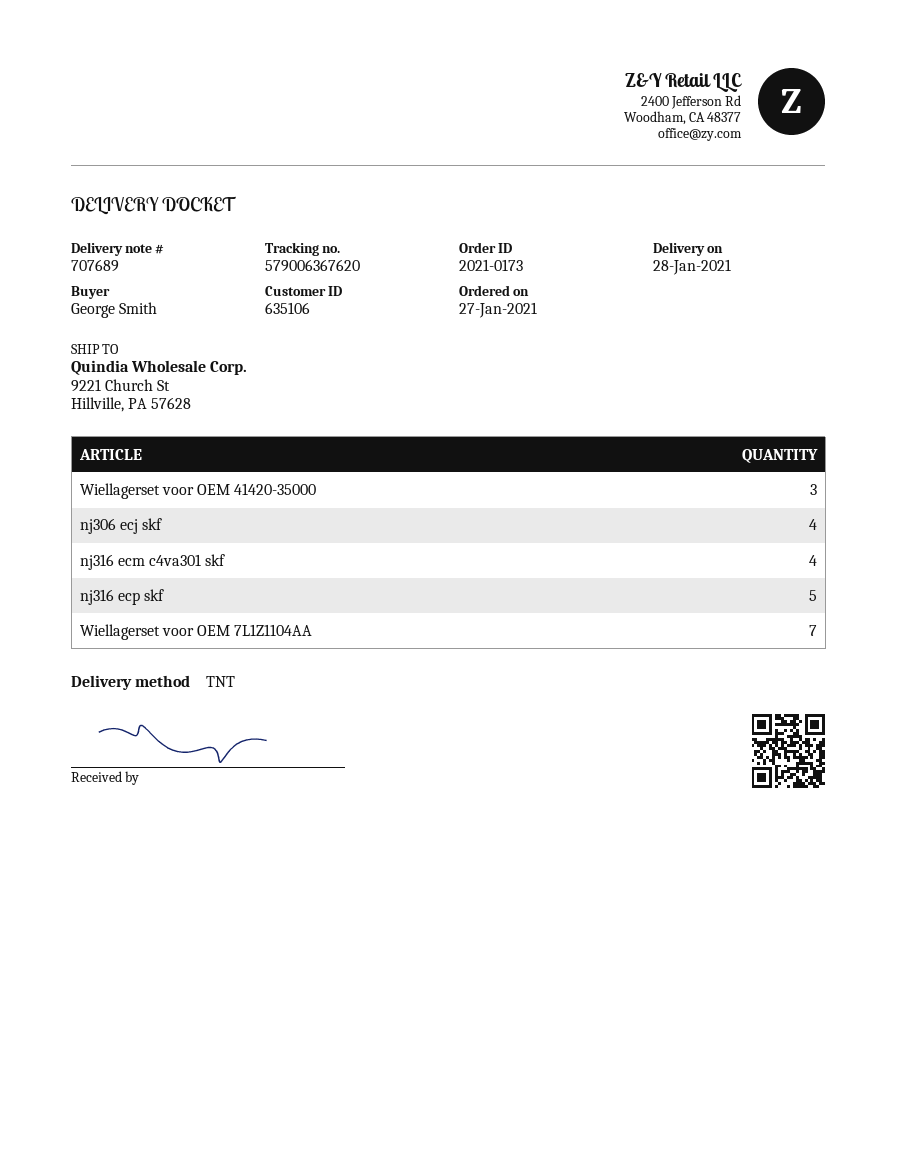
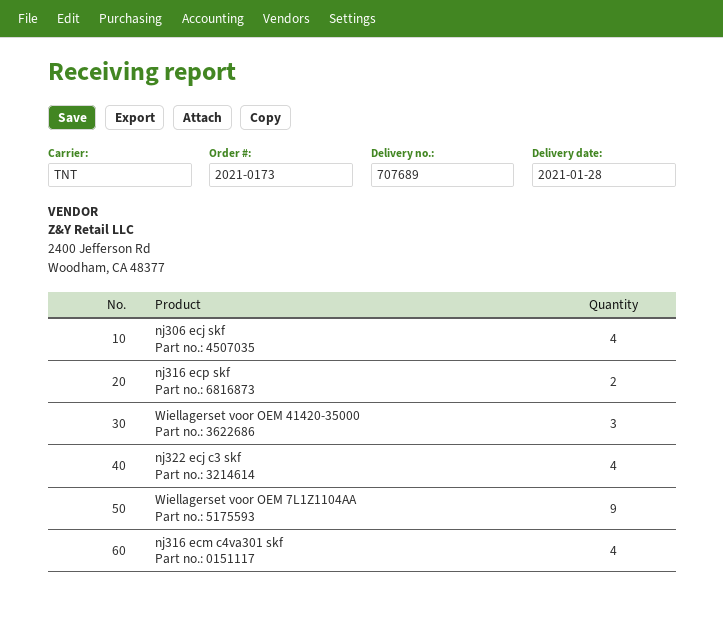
nj316 ecp skf: 5 -> 2
Wiellagerset voor OEM 7L1Z1104AA: 7 -> 9
nj322 ecj c3 skf: none -> 4

